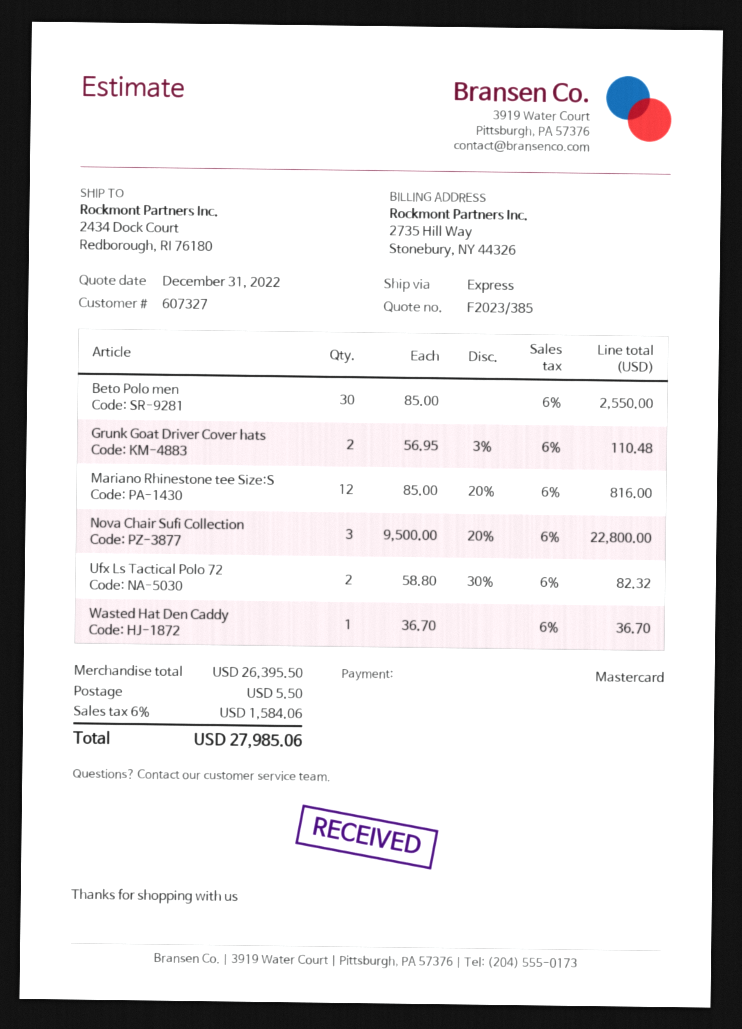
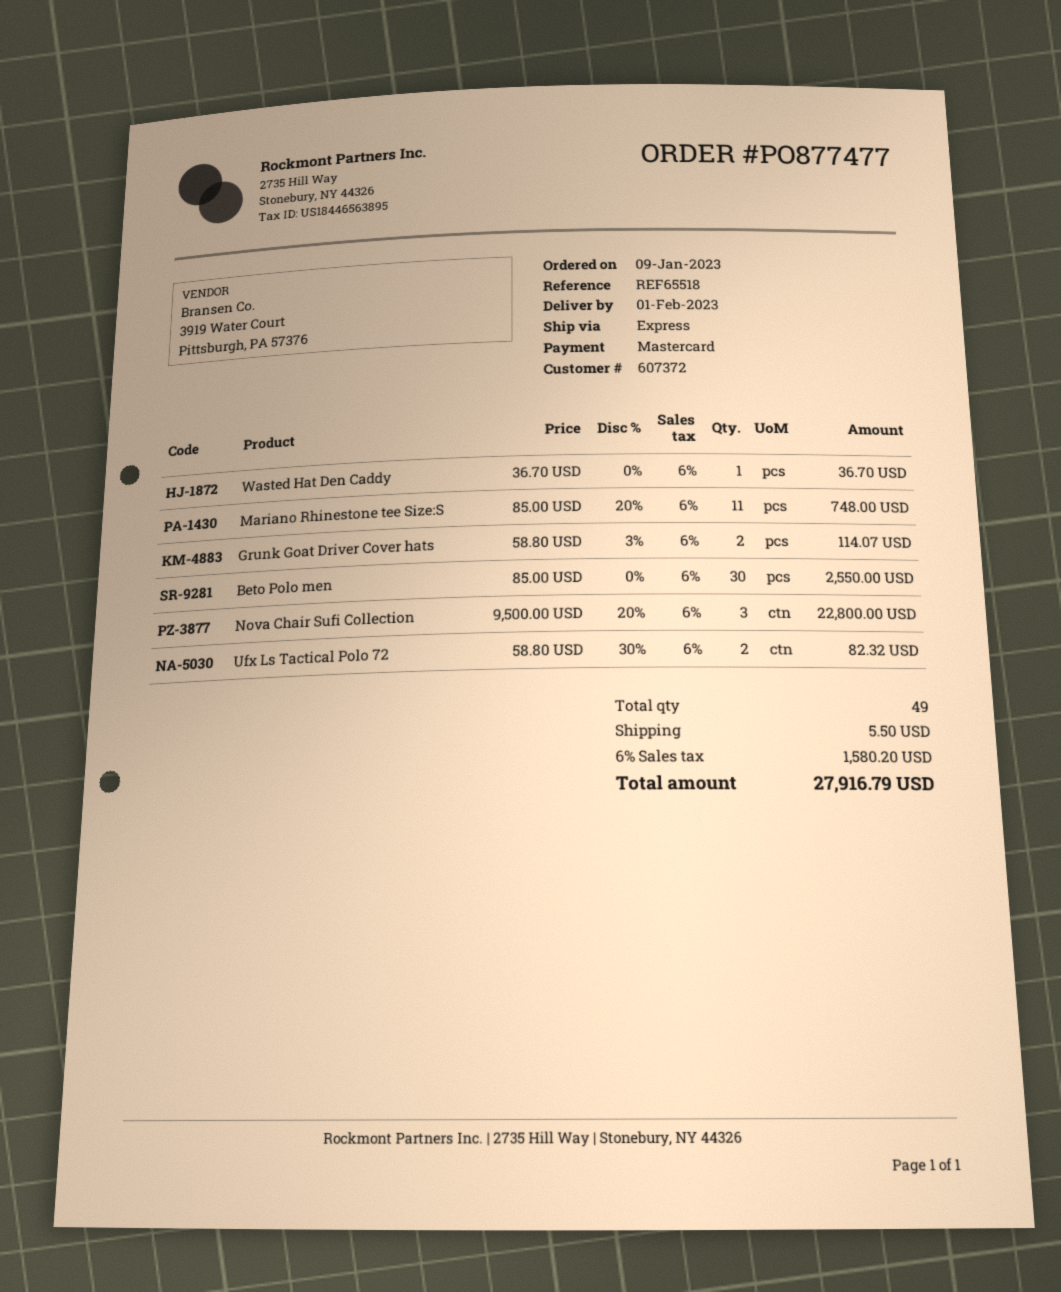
customer number: 607327 -> 607372
Grunk Goat Driver Cover hats: 2 x 56.95 - 3% = 110.48 -> 2 x 58.80 - 3% = 114.07
Mariano Rhinestone tee Size:S: 12 x 85.00 - 20% = 816.00 -> 11 x 85.00 - 20% = 748.00
tax: 6% = 1584.06 -> 6% = 1580.20
total: 27985.06 -> 27916.79

